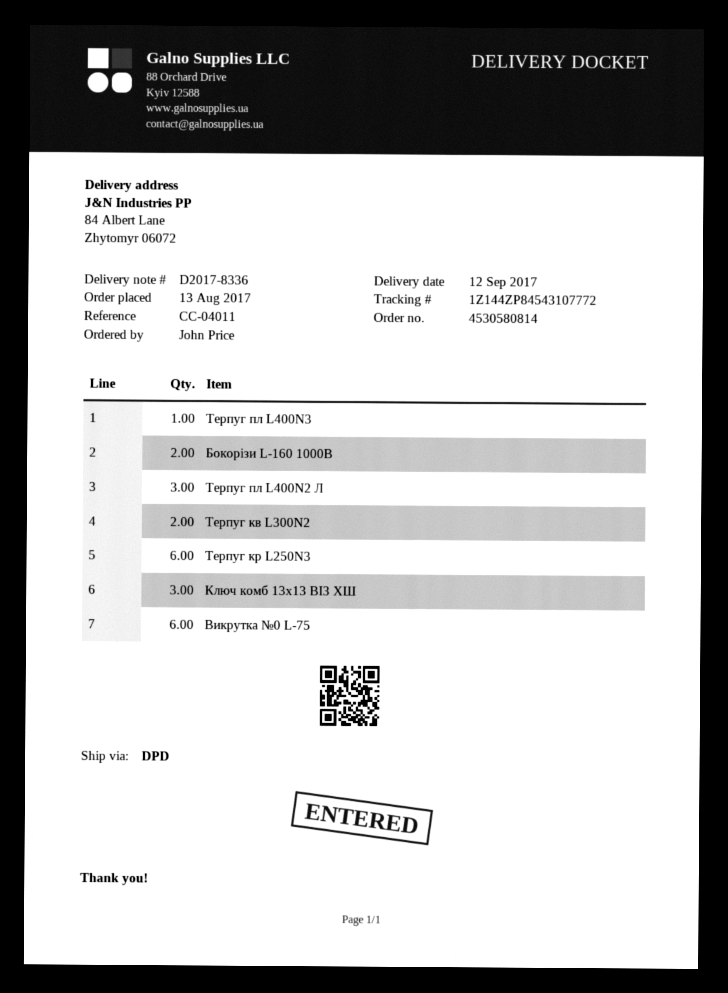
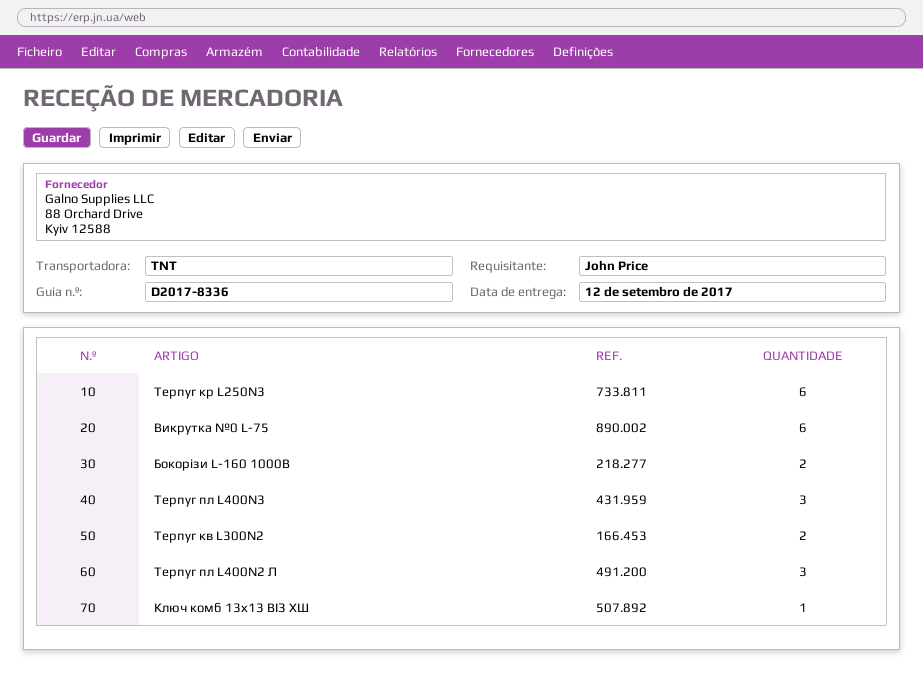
shipping method: DPD -> TNT
Терпуг пл L400N3: 1 -> 3
Ключ комб 13х13 ВІЗ ХШ: 3 -> 1

